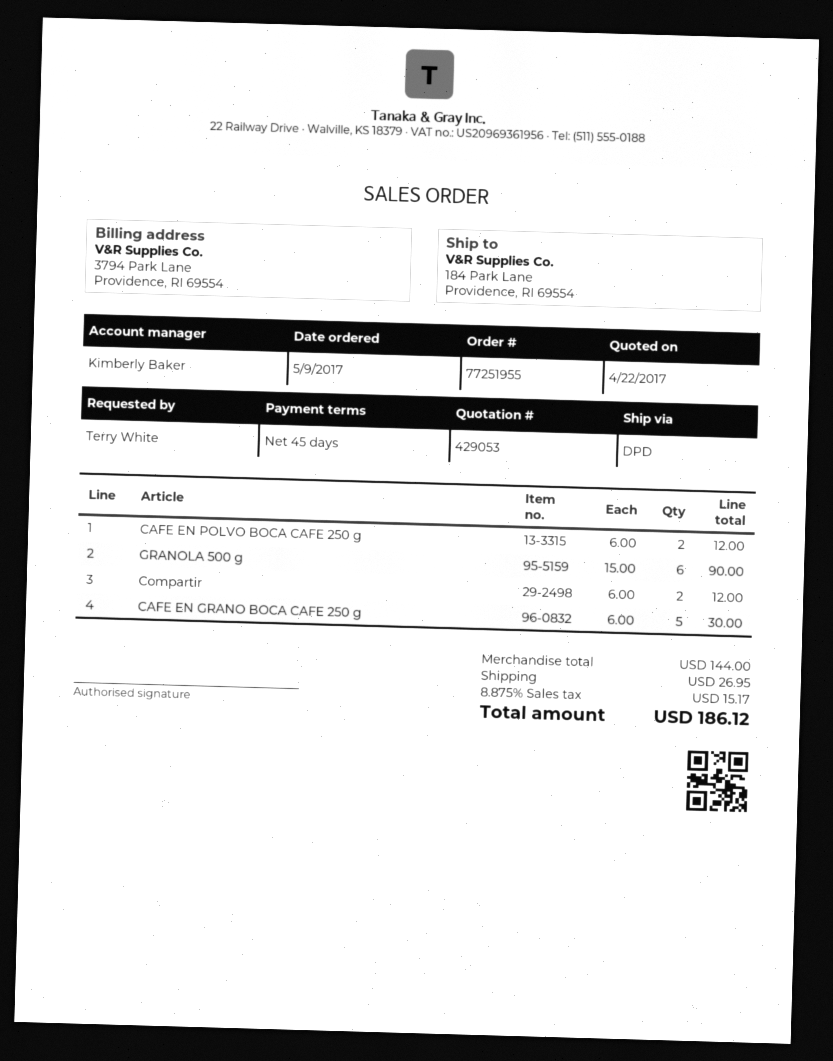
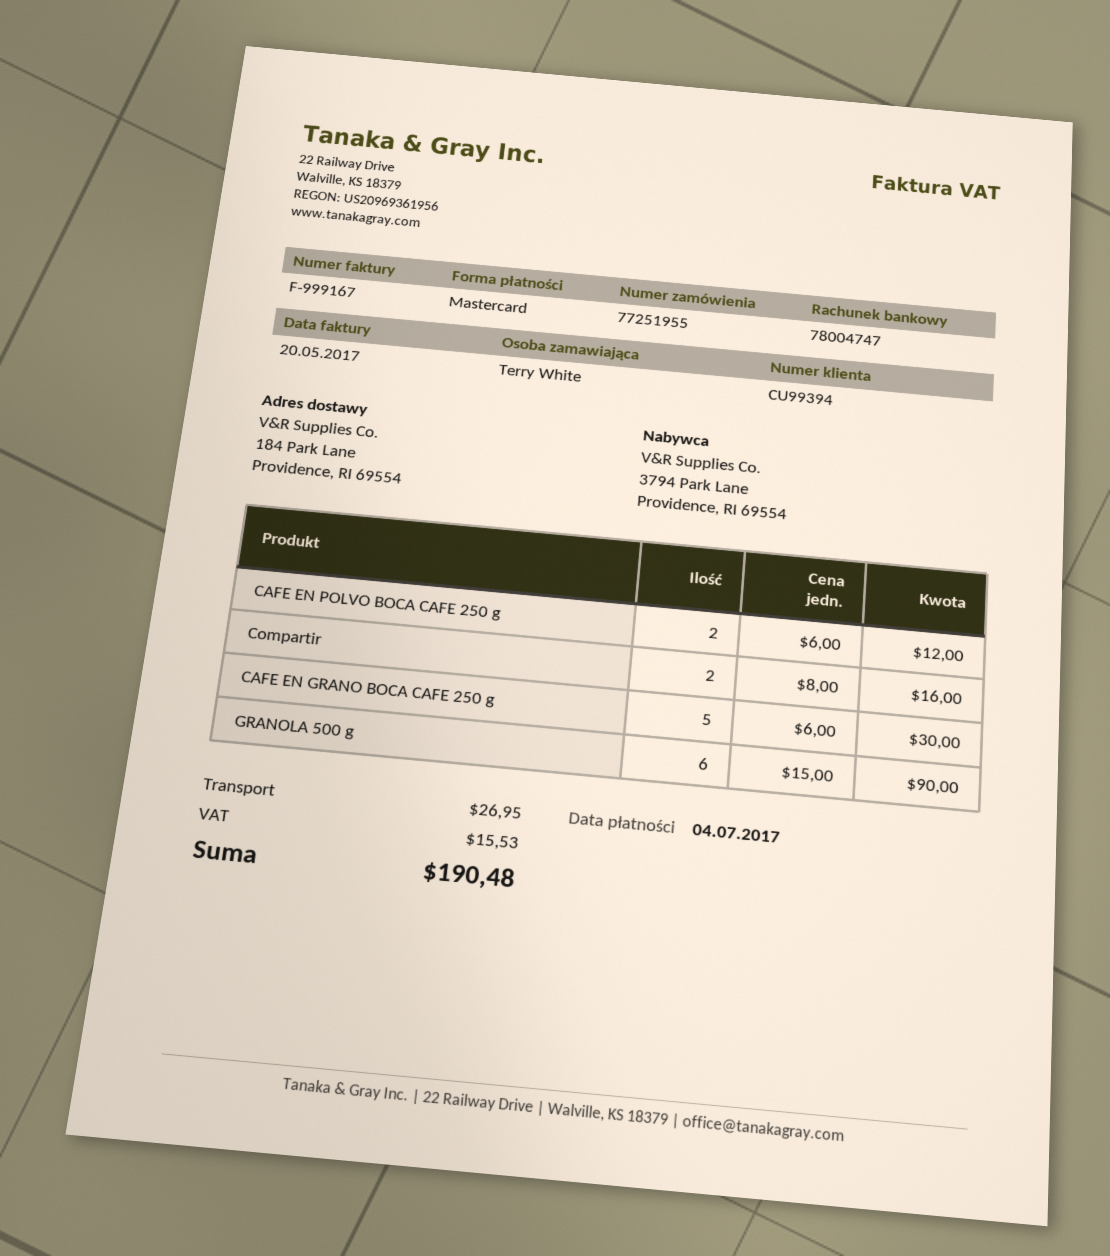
Compartir: 2 x 6.00 = 12.00 -> 2 x 8.00 = 16.00
tax: 15.17 -> 15.53
total: 186.12 -> 190.48

